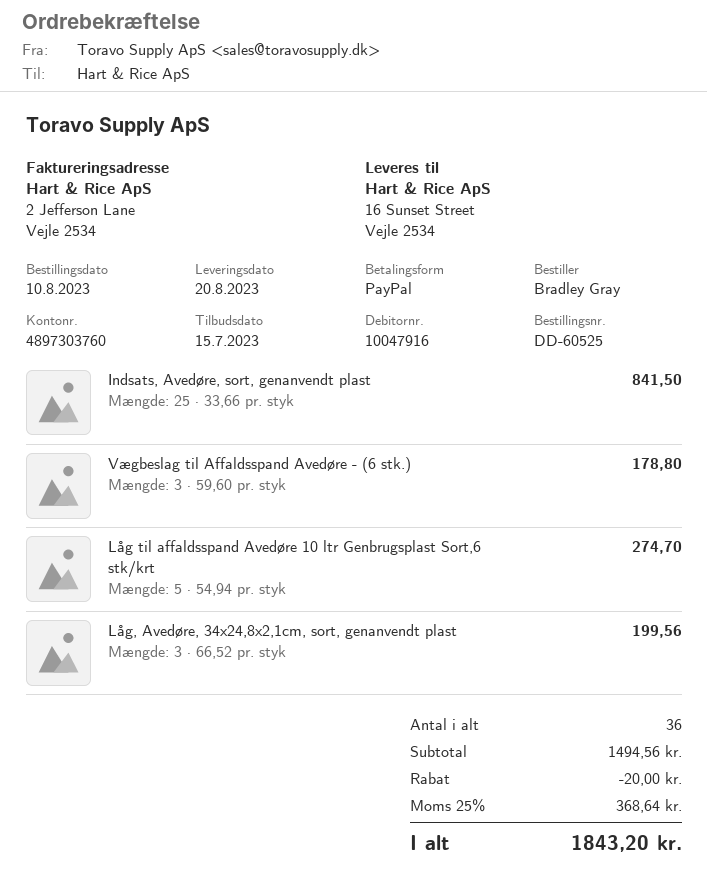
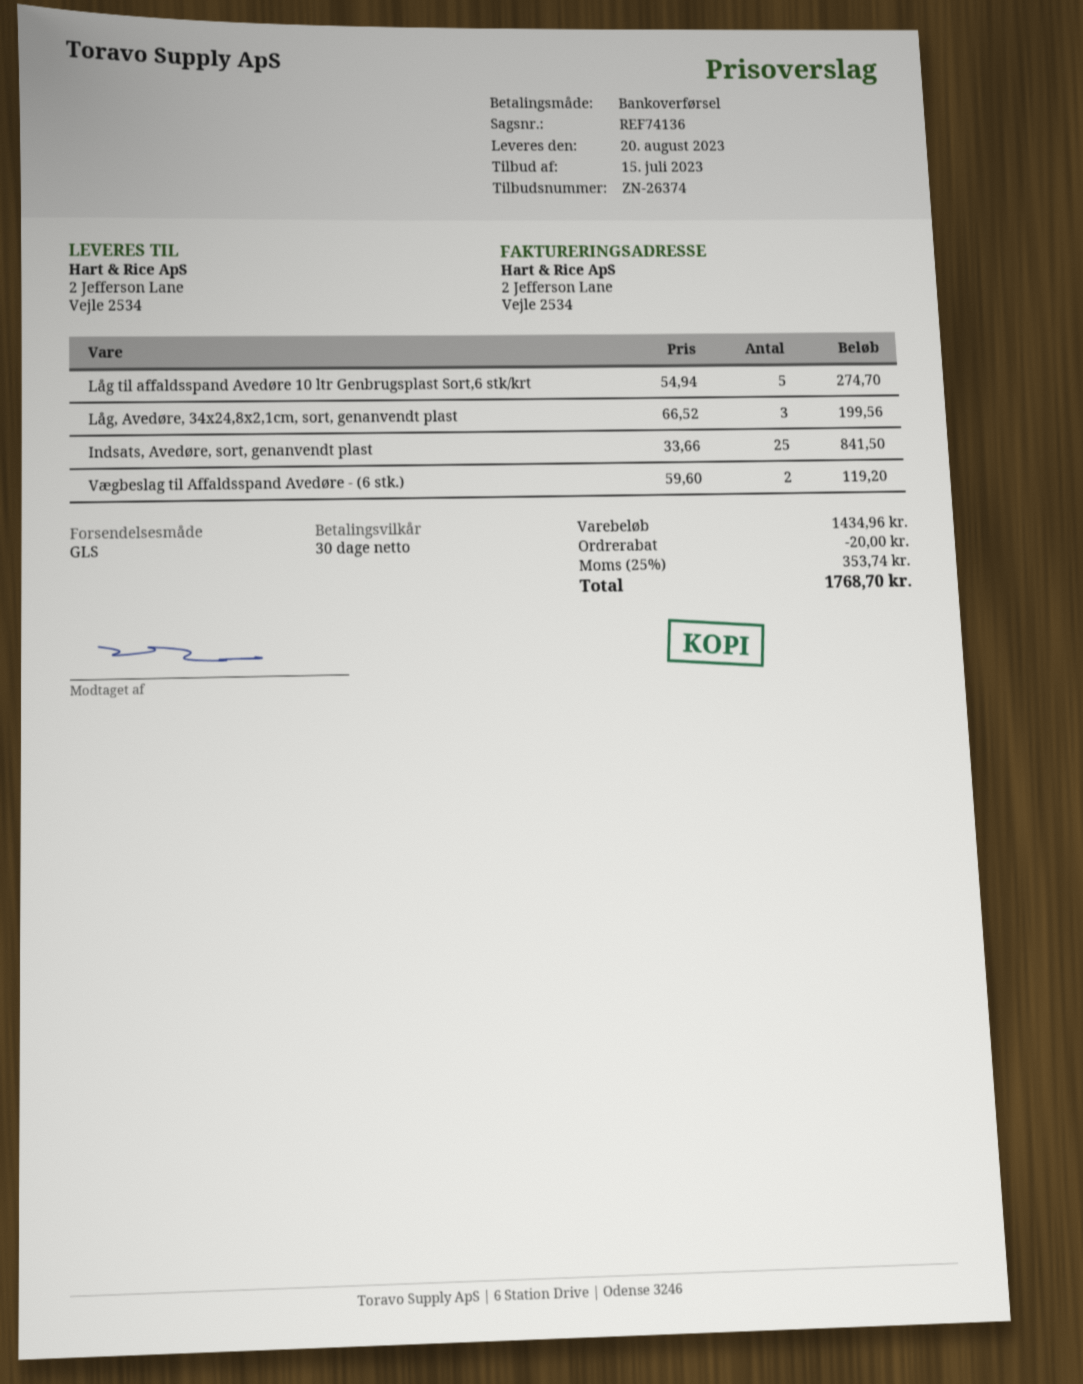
payment method: PayPal -> bank transfer
ship to: 16 Sunset Street, Vejle 2534 -> 2 Jefferson Lane, Vejle 2534
Vægbeslag til Affaldsspand Avedøre - (6 stk.): 3 x 59.60 = 178.80 -> 2 x 59.60 = 119.20
subtotal: 1494.56 -> 1434.96
tax: 25% = 368.64 -> 25% = 353.74
total: 1843.20 -> 1768.70

